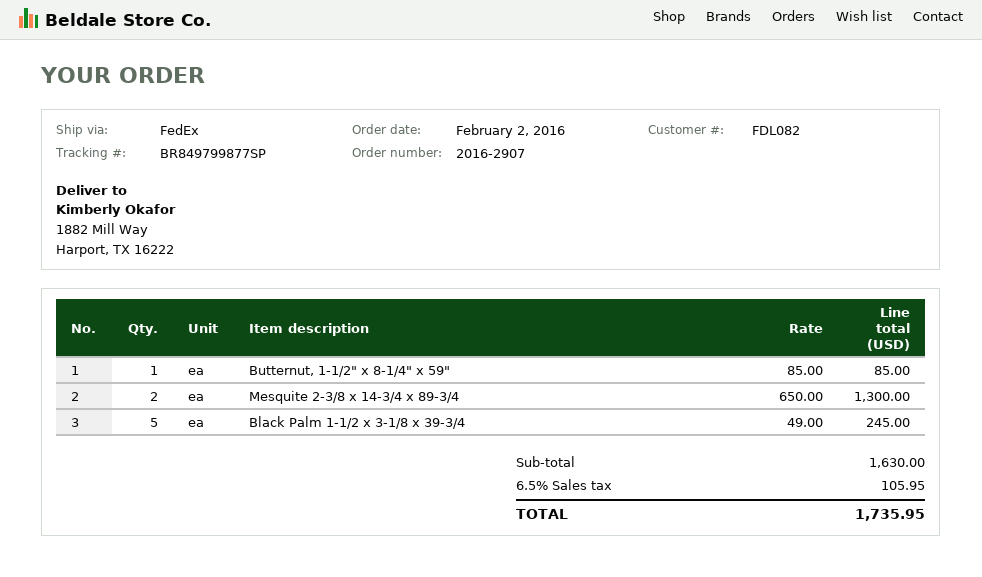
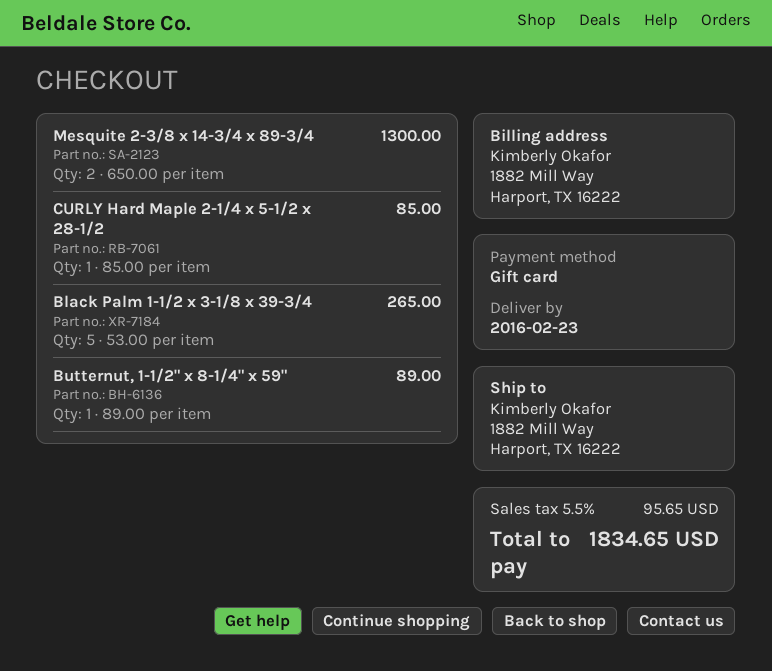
Butternut, 1-1/2" x 8-1/4" x 59": 1 x 85.00 = 85.00 -> 1 x 89.00 = 89.00
Black Palm 1-1/2 x 3-1/8 x 39-3/4: 5 x 49.00 = 245.00 -> 5 x 53.00 = 265.00
CURLY Hard Maple 2-1/4 x 5-1/2 x 28-1/2: none -> 1 x 85.00 = 85.00
tax: 6.5% = 105.95 -> 5.5% = 95.65
total: 1735.95 -> 1834.65

